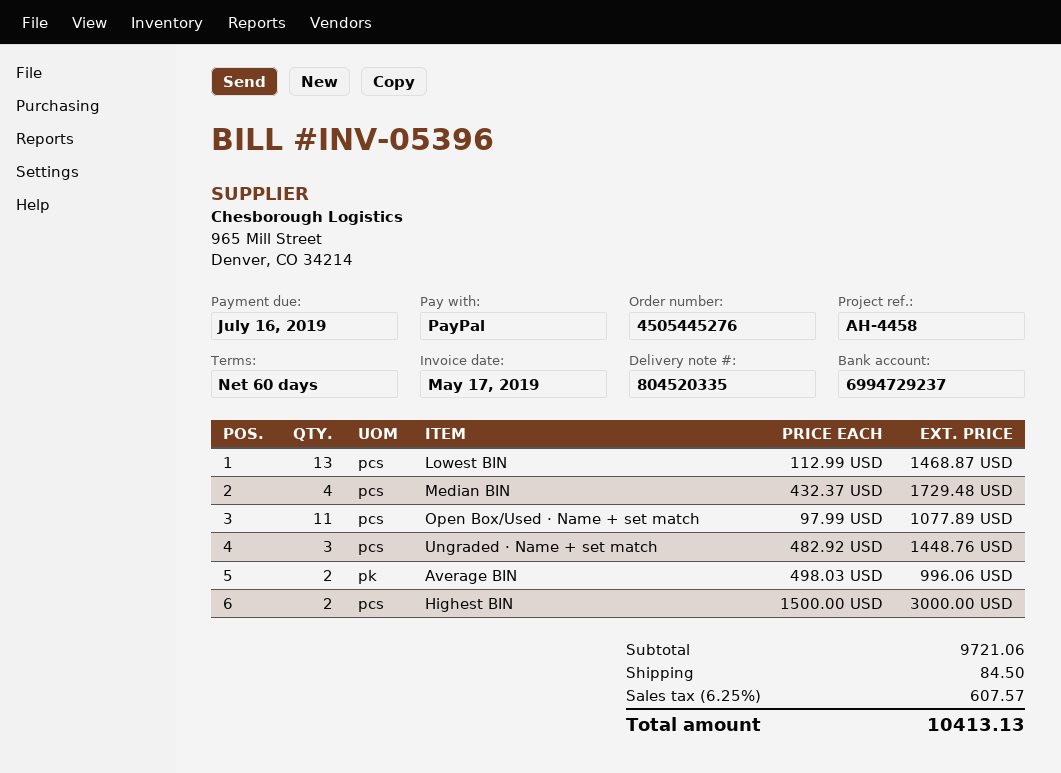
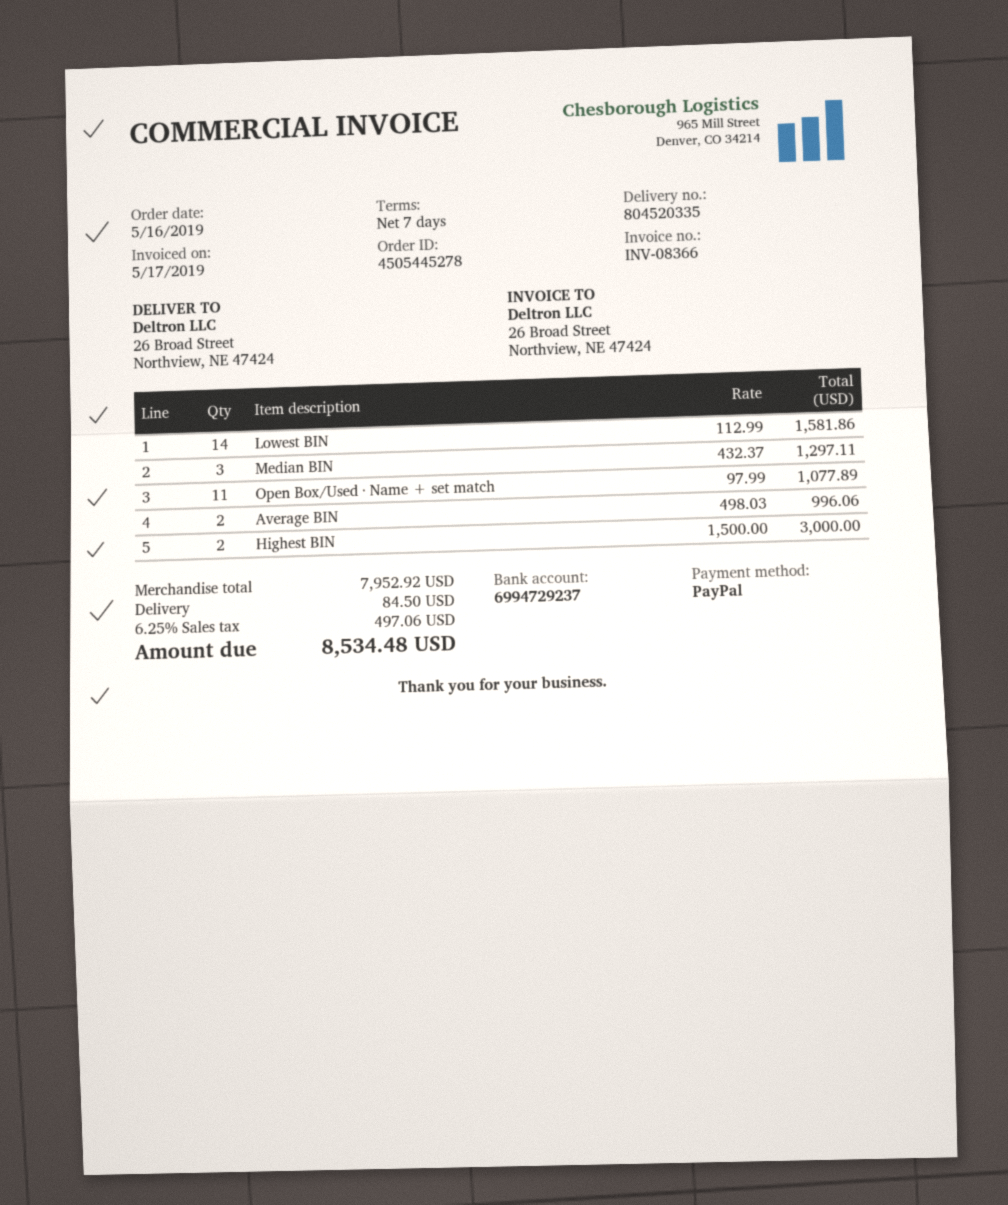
order number: 4505445276 -> 4505445278
invoice number: INV-05396 -> INV-08366
payment terms: 60 days -> 7 days
Lowest BIN: 13 x 112.99 = 1468.87 -> 14 x 112.99 = 1581.86
Median BIN: 4 x 432.37 = 1729.48 -> 3 x 432.37 = 1297.11
Ungraded · Name + set match: 3 x 482.92 = 1448.76 -> none
subtotal: 9721.06 -> 7952.92
tax: 6.25% = 607.57 -> 6.25% = 497.06
total: 10413.13 -> 8534.48

